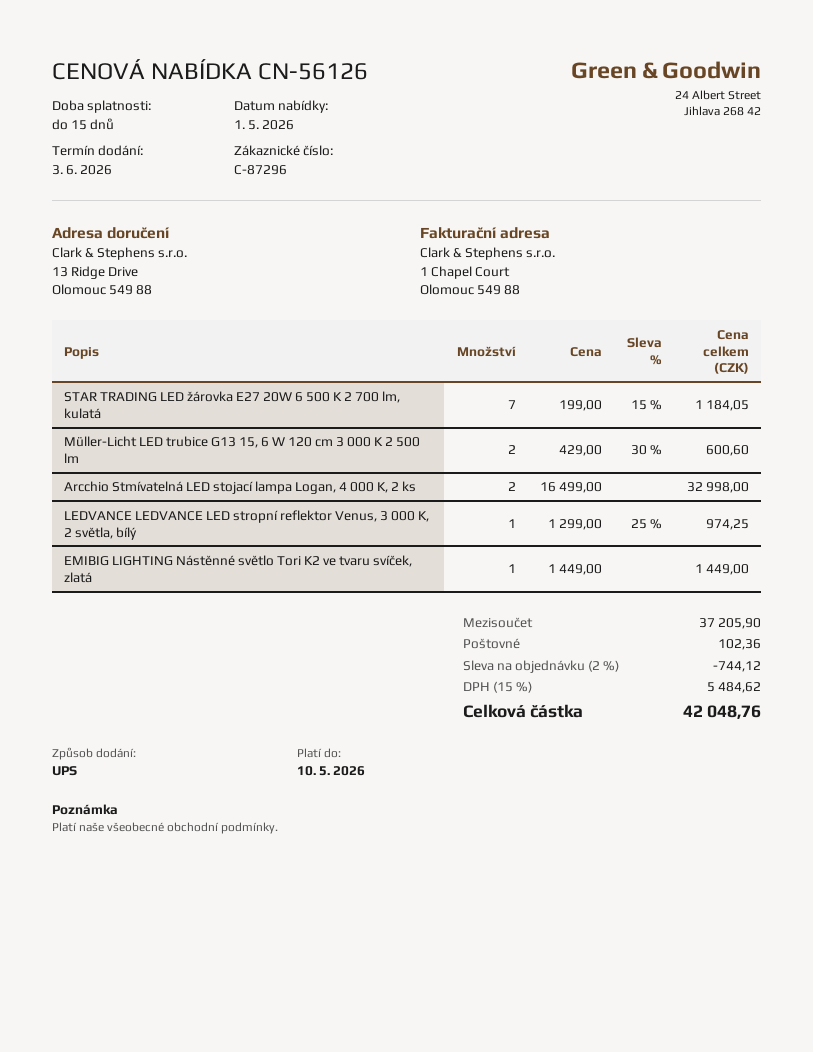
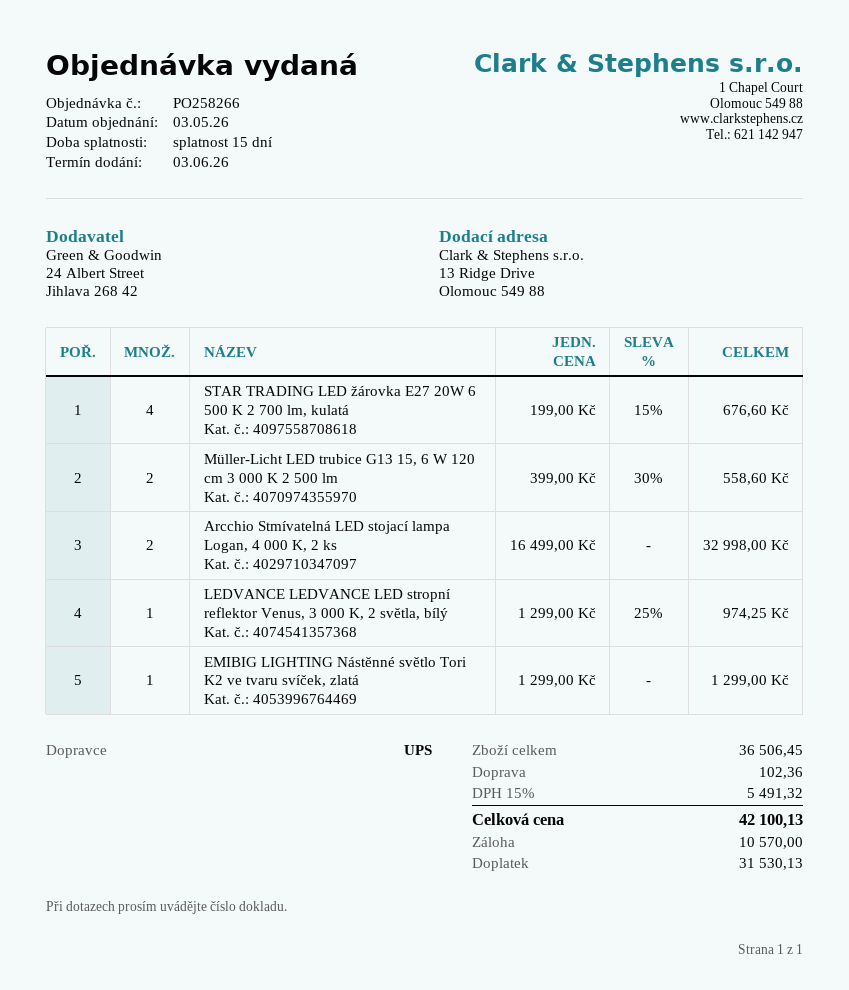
STAR TRADING LED žárovka E27 20W 6 500 K 2 700 lm, kulatá: 7 x 199.00 - 15% = 1184.05 -> 4 x 199.00 - 15% = 676.60
Müller-Licht LED trubice G13 15, 6 W 120 cm 3 000 K 2 500 lm: 2 x 429.00 - 30% = 600.60 -> 2 x 399.00 - 30% = 558.60
EMIBIG LIGHTING Nástěnné světlo Tori K2 ve tvaru svíček, zlatá: 1 x 1449.00 = 1449.00 -> 1 x 1299.00 = 1299.00
subtotal: 37205.90 -> 36506.45
discount: 2% = 744.12 -> none
tax: 15% = 5484.62 -> 15% = 5491.32
total: 42048.76 -> 42100.13

